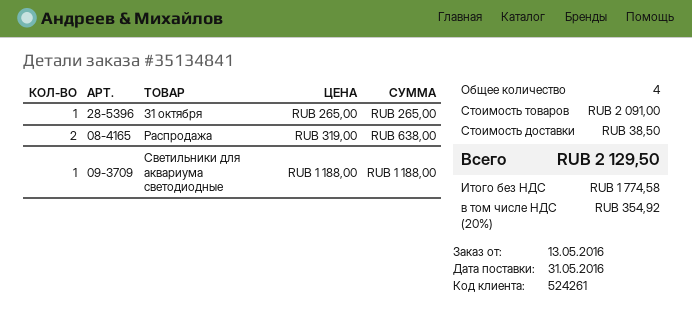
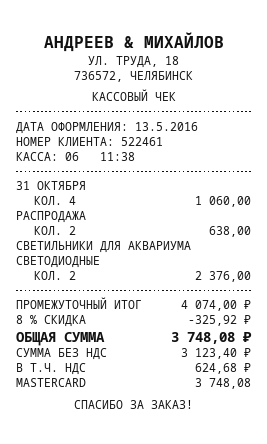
customer number: 524261 -> 522461
31 октября: 1 for 265.00 -> 4 for 1060.00
Светильники для аквариума светодиодные: 1 for 1188.00 -> 2 for 2376.00
subtotal: 2091.00 -> 4074.00
discount: none -> 8% = 325.92
shipping: 38.50 -> none
net: 1774.58 -> 3123.40
tax: 354.92 -> 624.68
total: 2129.50 -> 3748.08

